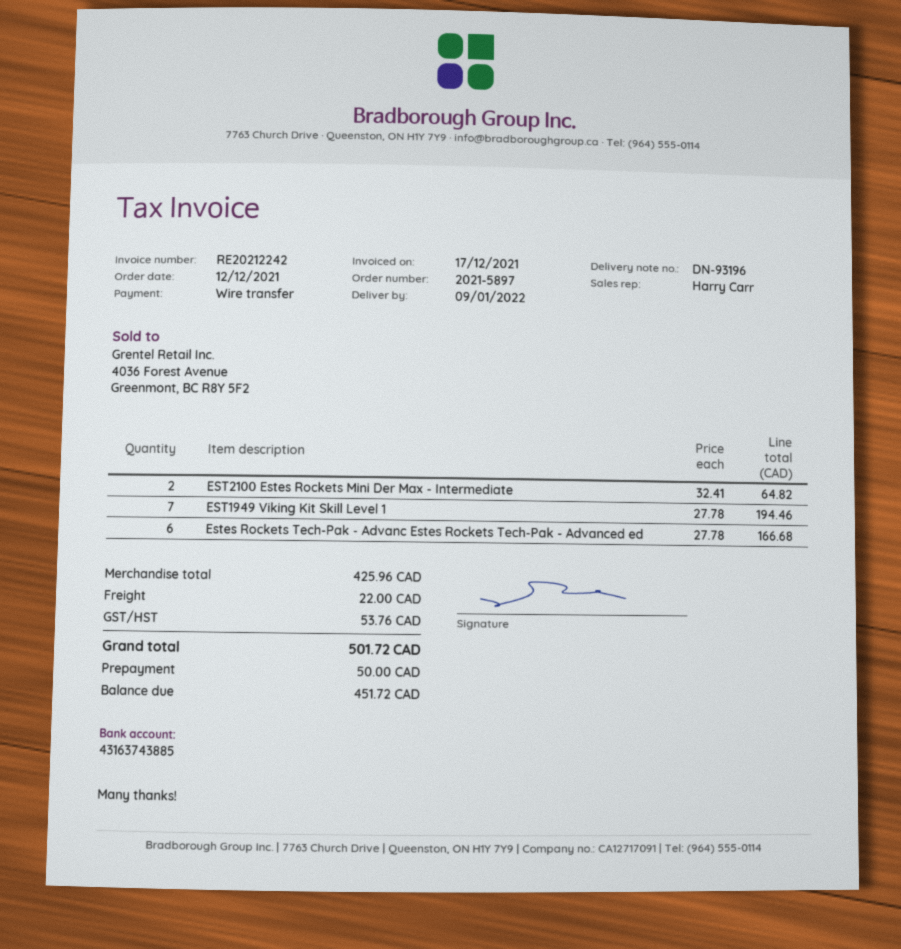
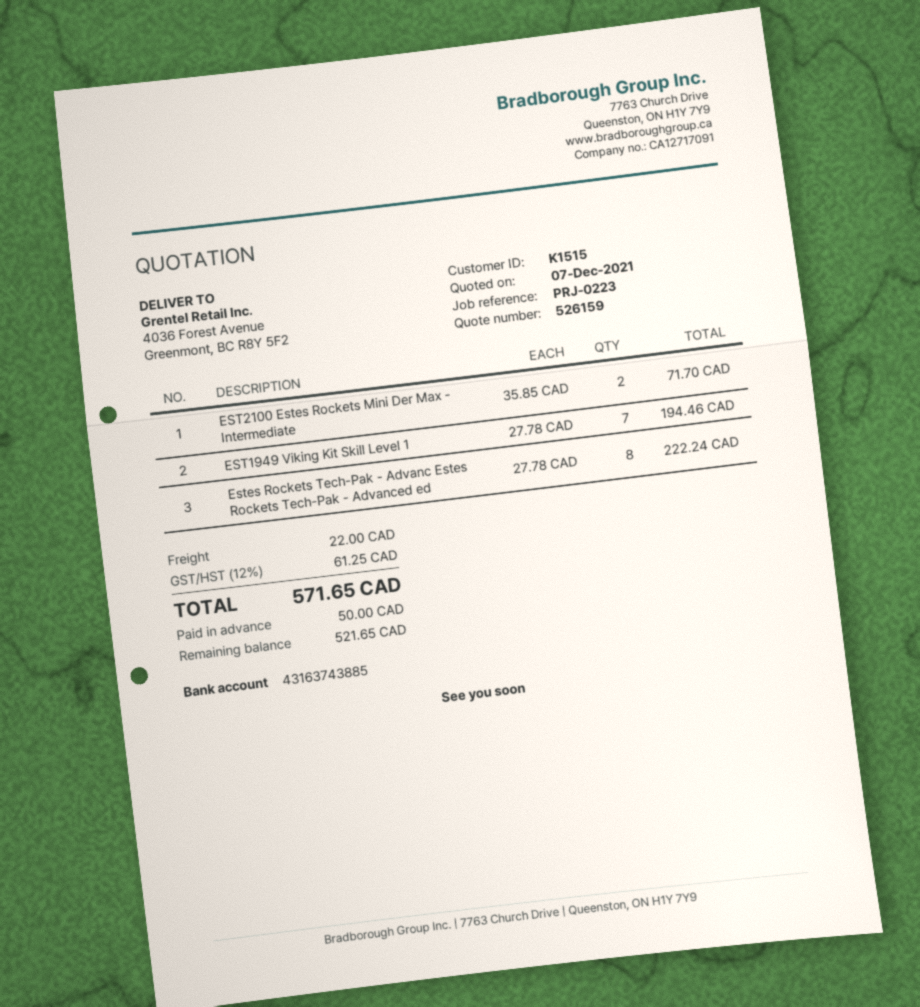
EST2100 Estes Rockets Mini Der Max - Intermediate: 2 x 32.41 = 64.82 -> 2 x 35.85 = 71.70
Estes Rockets Tech-Pak - Advanc Estes Rockets Tech-Pak - Advanced ed: 6 x 27.78 = 166.68 -> 8 x 27.78 = 222.24
tax: 53.76 -> 61.25
total: 501.72 -> 571.65
balance: 451.72 -> 521.65

